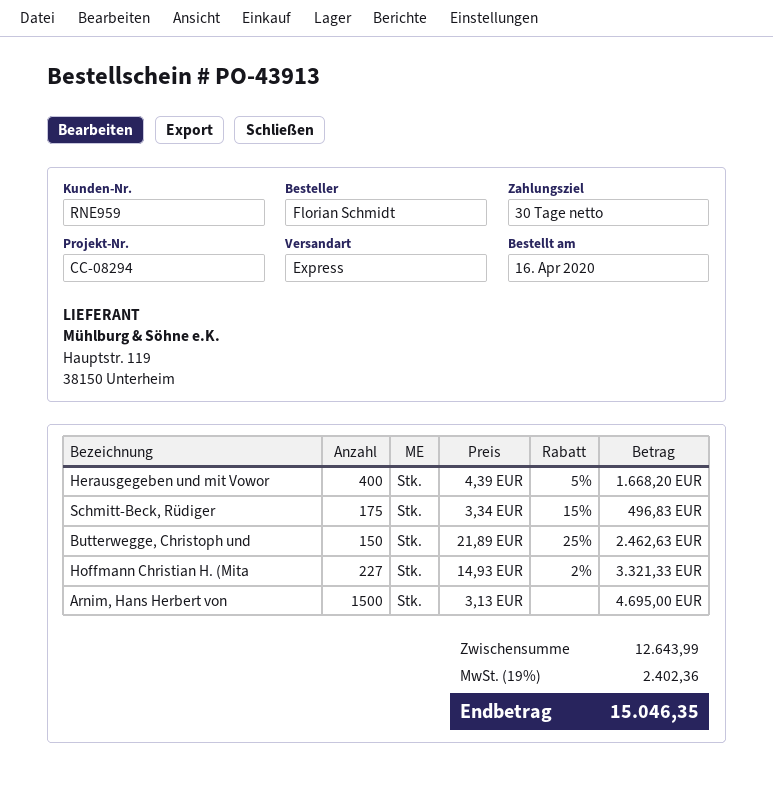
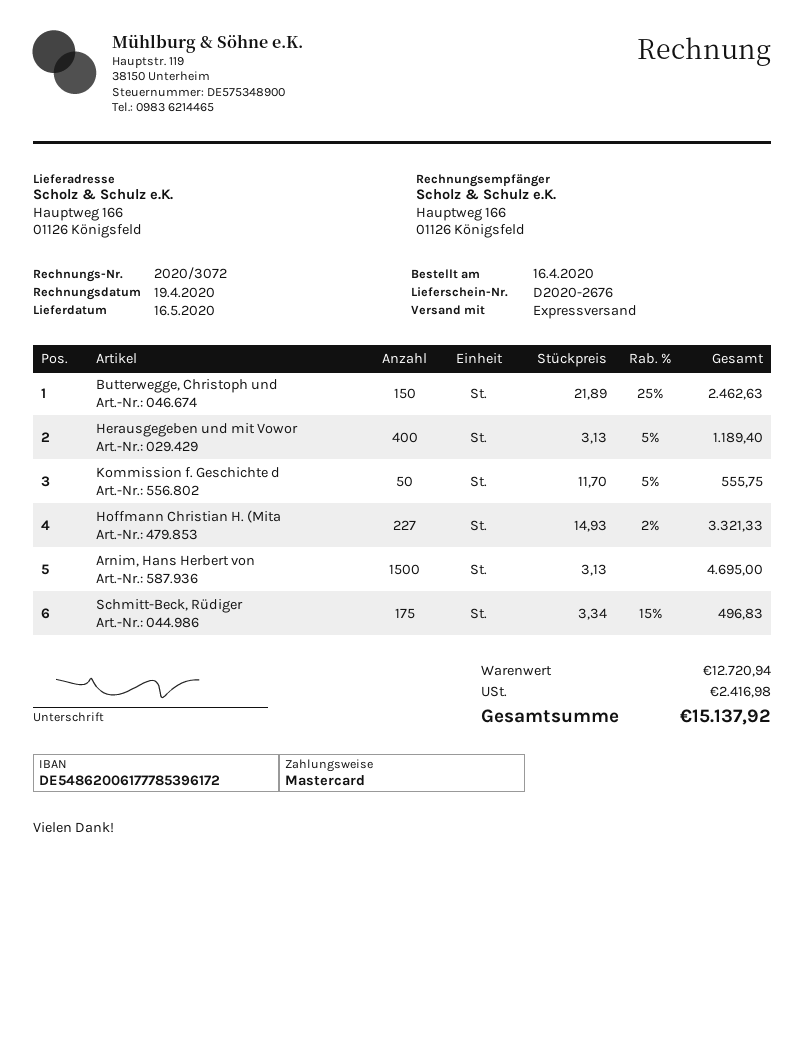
Herausgegeben und mit Vowor: 400 x 4.39 - 5% = 1668.20 -> 400 x 3.13 - 5% = 1189.40
Kommission f. Geschichte d: none -> 50 x 11.70 - 5% = 555.75
subtotal: 12643.99 -> 12720.94
tax: 2402.36 -> 2416.98
total: 15046.35 -> 15137.92

